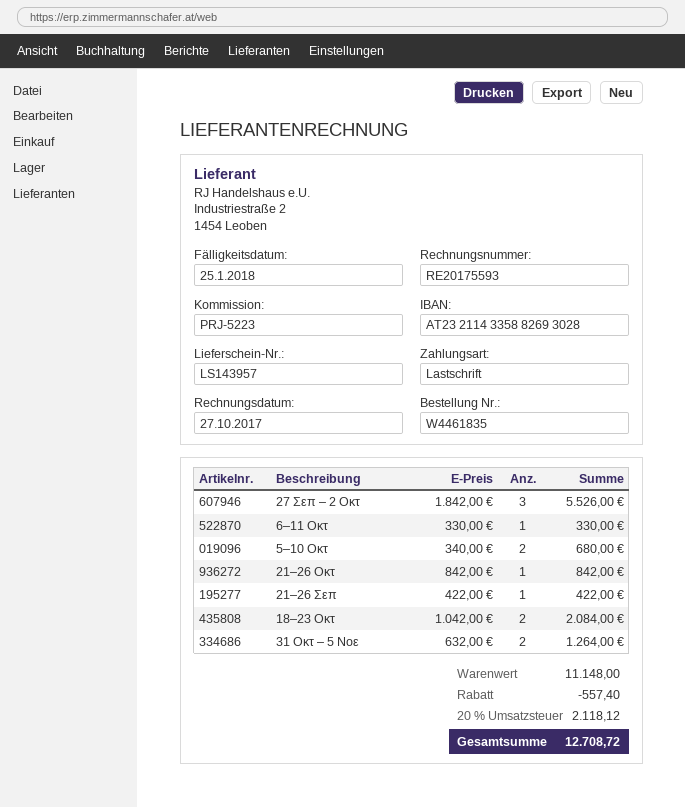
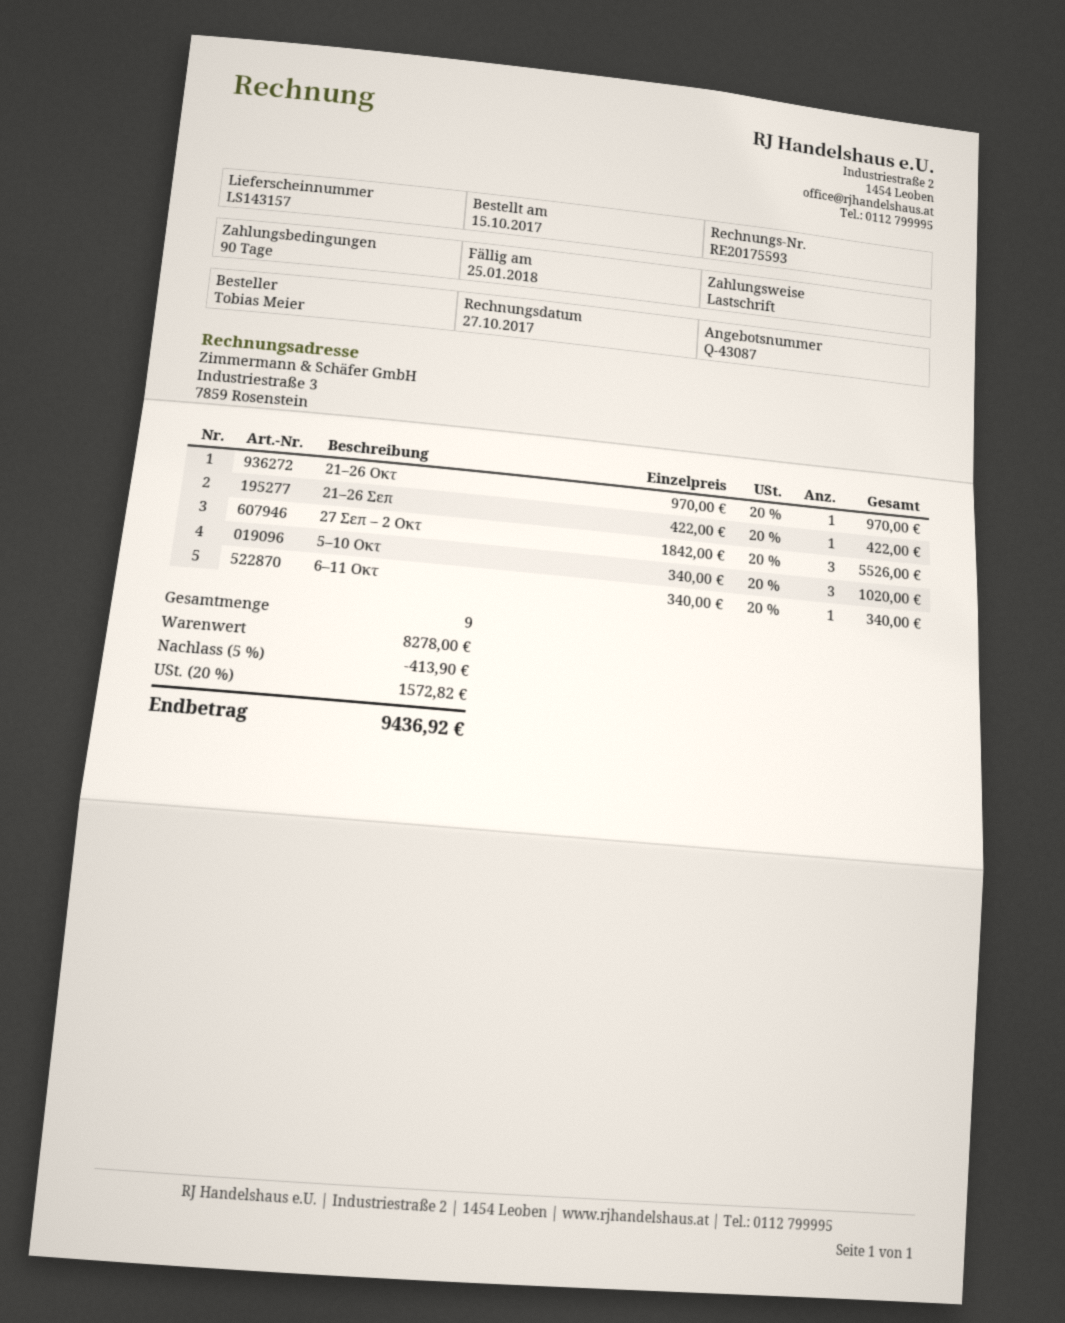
delivery note number: LS143957 -> LS143157
6–11 Οκτ: 1 x 330.00 = 330.00 -> 1 x 340.00 = 340.00
5–10 Οκτ: 2 x 340.00 = 680.00 -> 3 x 340.00 = 1020.00
21–26 Οκτ: 1 x 842.00 = 842.00 -> 1 x 970.00 = 970.00
18–23 Οκτ: 2 x 1042.00 = 2084.00 -> none
31 Οκτ – 5 Νοε: 2 x 632.00 = 1264.00 -> none
subtotal: 11148.00 -> 8278.00
discount: 557.40 -> 413.90
tax: 20% = 2118.12 -> 20% = 1572.82
total: 12708.72 -> 9436.92

